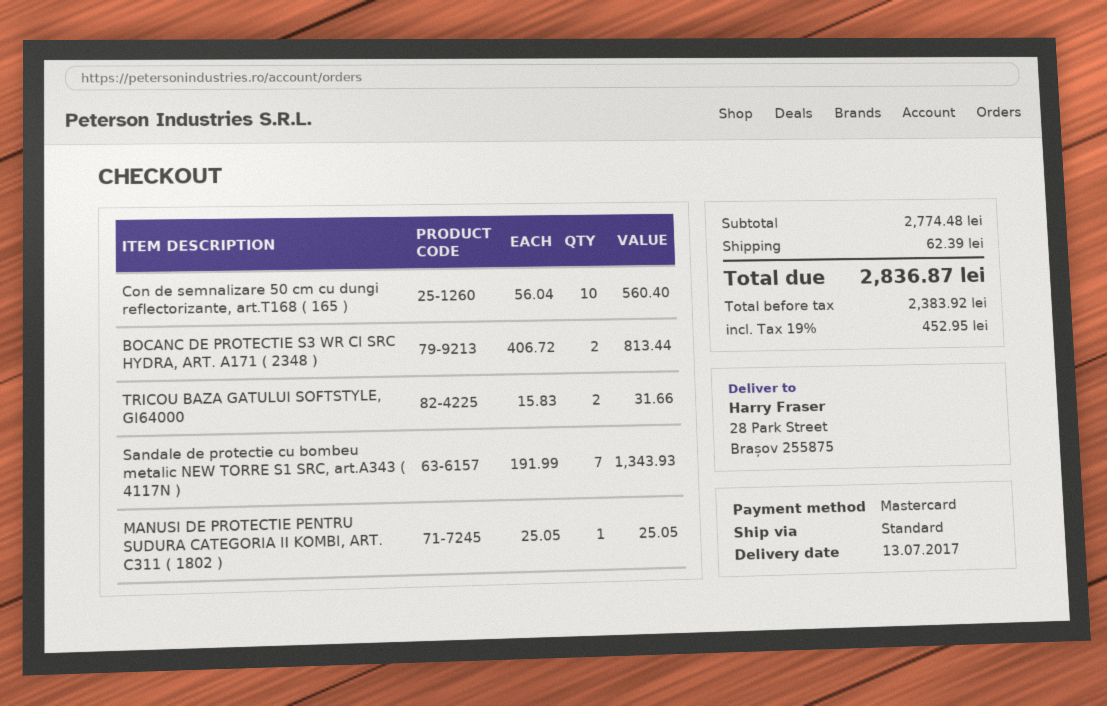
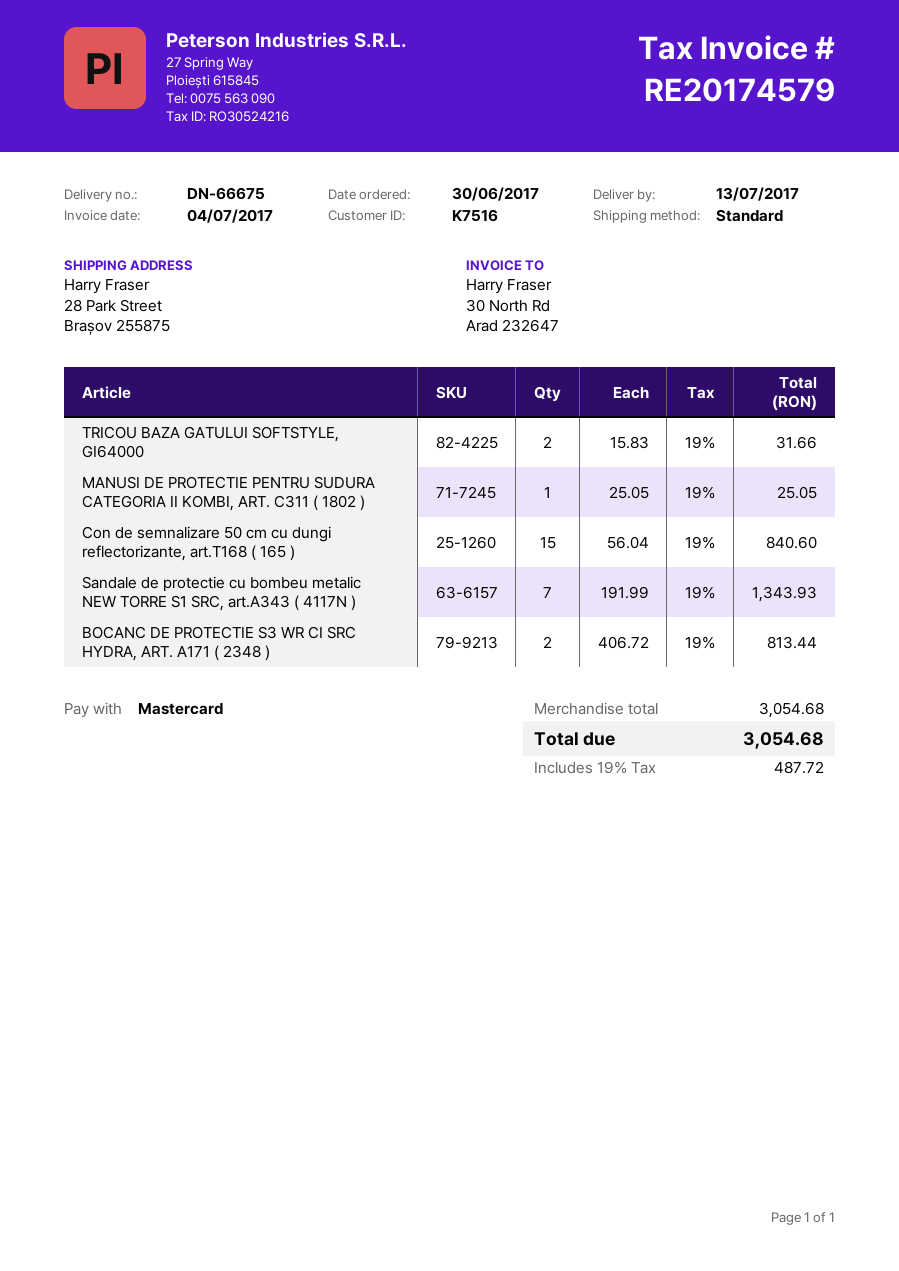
Con de semnalizare 50 cm cu dungi reflectorizante, art.T168 ( 165 ): 10 x 56.04 = 560.40 -> 15 x 56.04 = 840.60
subtotal: 2774.48 -> 3054.68
shipping: 62.39 -> none
tax: 19% = 452.95 -> 19% = 487.72
total: 2836.87 -> 3054.68

